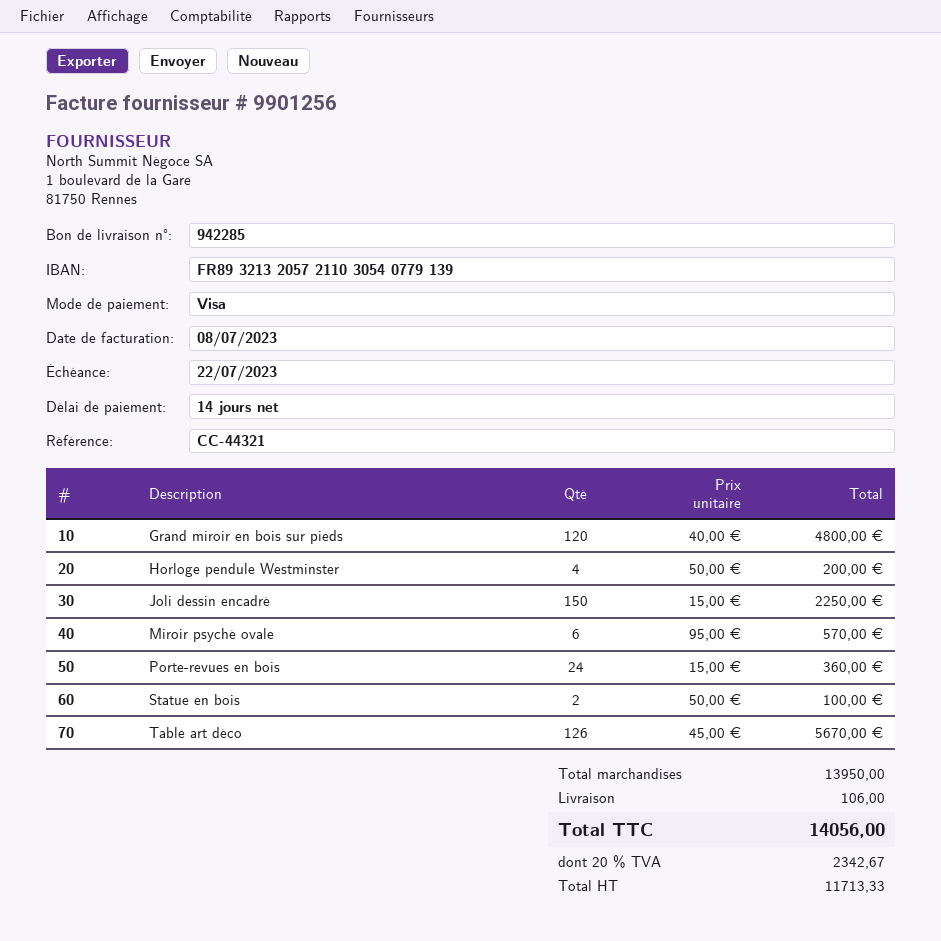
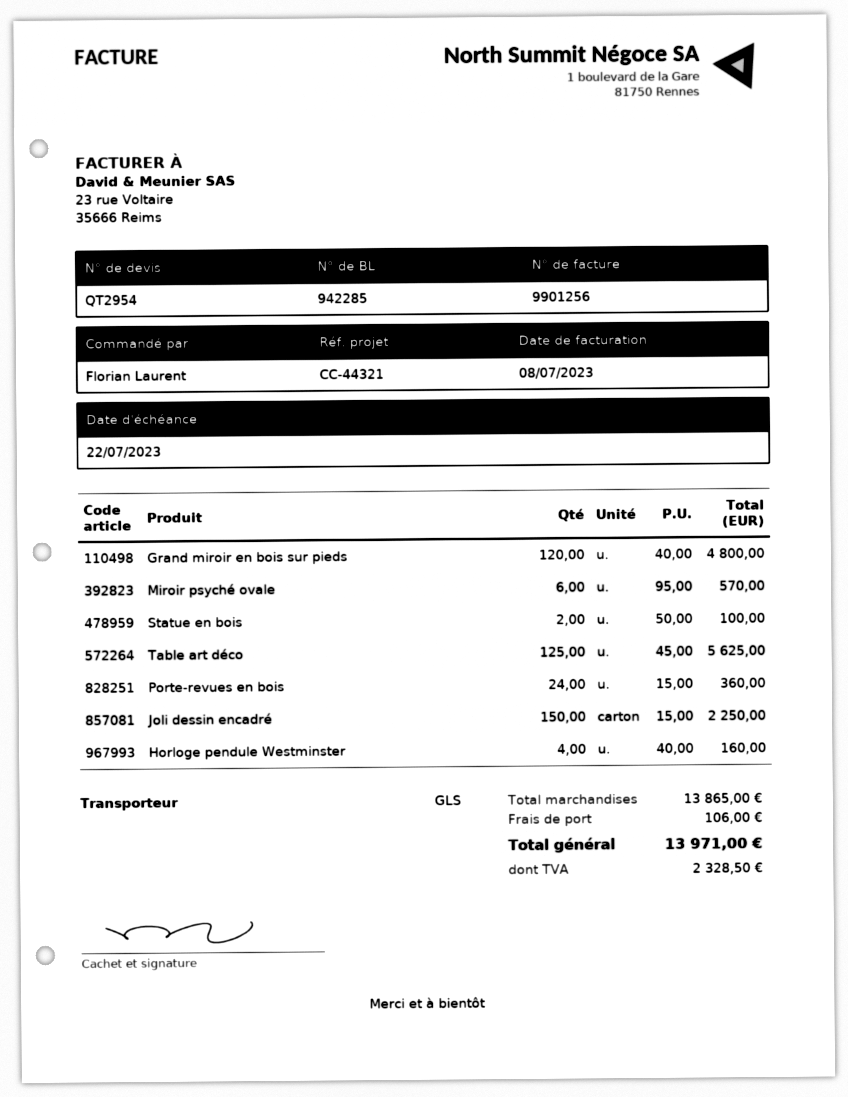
Horloge pendule Westminster: 4 x 50.00 = 200.00 -> 4 x 40.00 = 160.00
Table art déco: 126 x 45.00 = 5670.00 -> 125 x 45.00 = 5625.00
subtotal: 13950.00 -> 13865.00
tax: 2342.67 -> 2328.50
total: 14056.00 -> 13971.00

